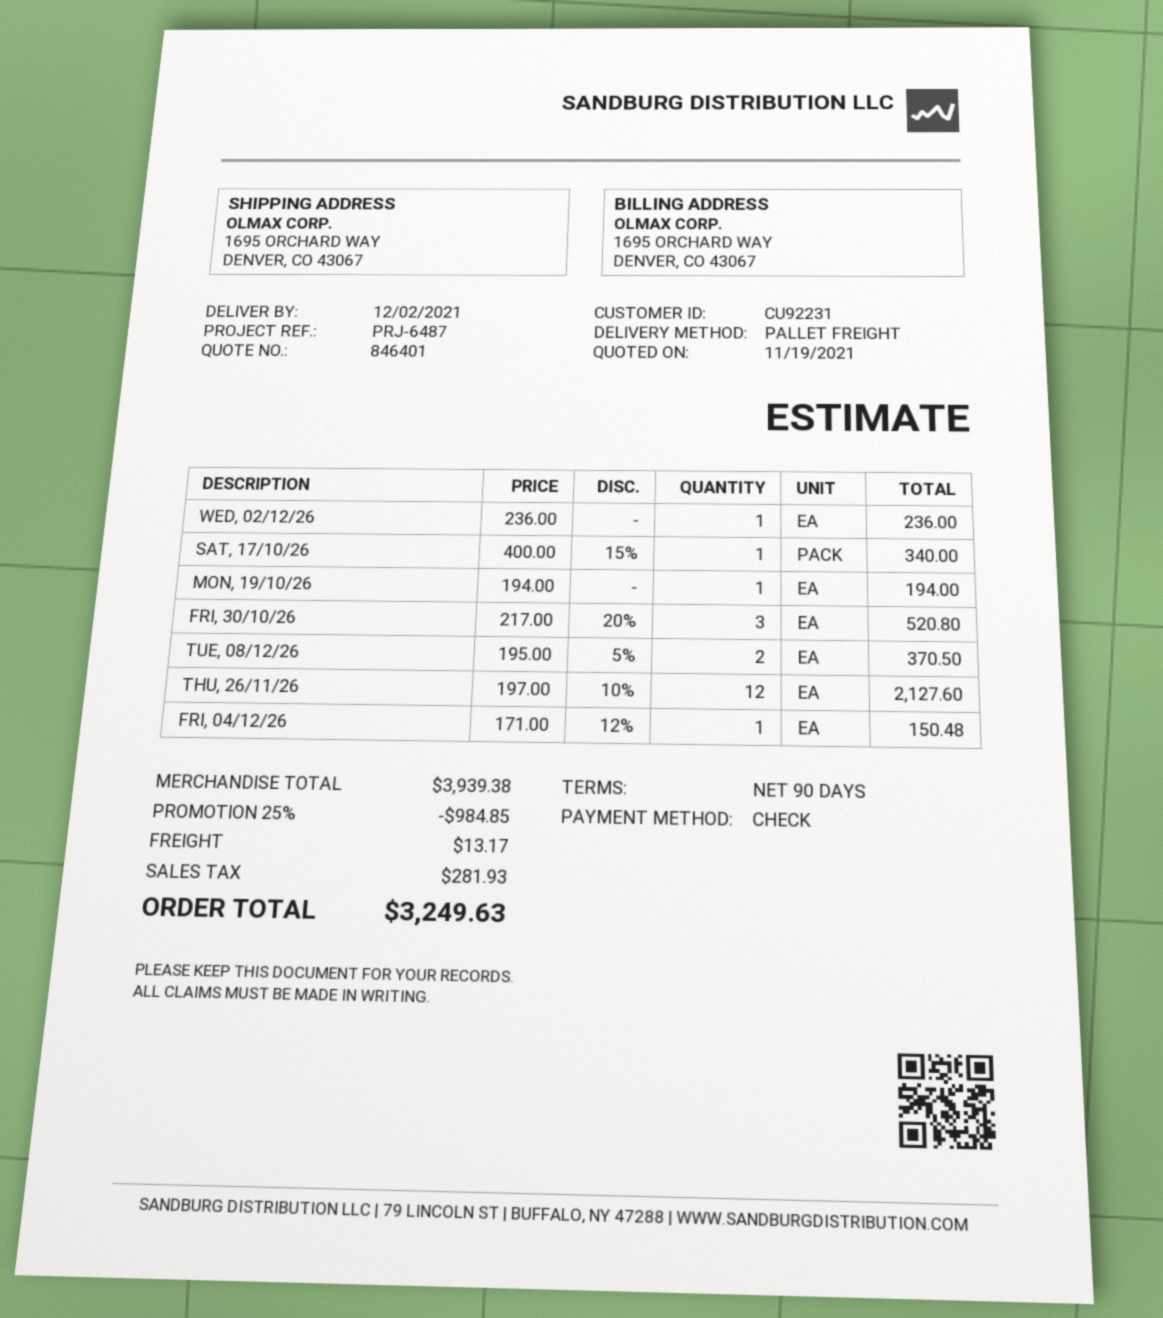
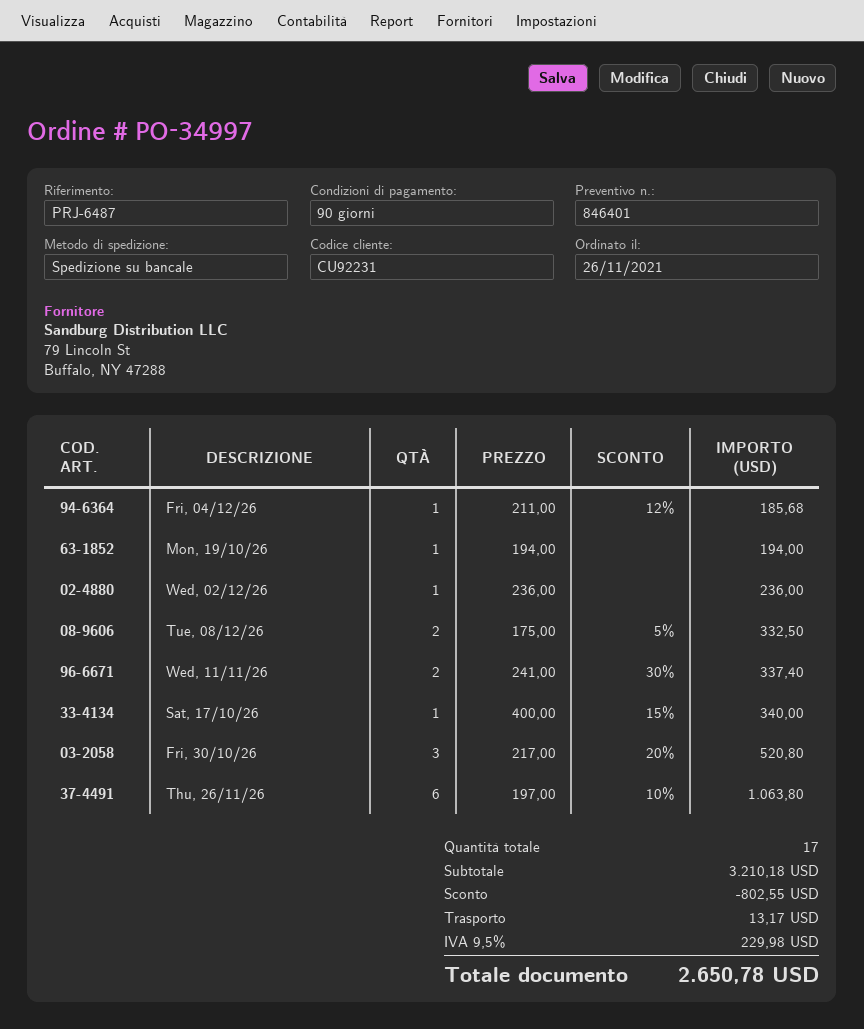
TUE, 08/12/26: 2 x 195.00 - 5% = 370.50 -> 2 x 175.00 - 5% = 332.50
THU, 26/11/26: 12 x 197.00 - 10% = 2127.60 -> 6 x 197.00 - 10% = 1063.80
FRI, 04/12/26: 1 x 171.00 - 12% = 150.48 -> 1 x 211.00 - 12% = 185.68
Wed, 11/11/26: none -> 2 x 241.00 - 30% = 337.40
subtotal: 3939.38 -> 3210.18
discount: 984.85 -> 802.55
tax: 281.93 -> 229.98
total: 3249.63 -> 2650.78

